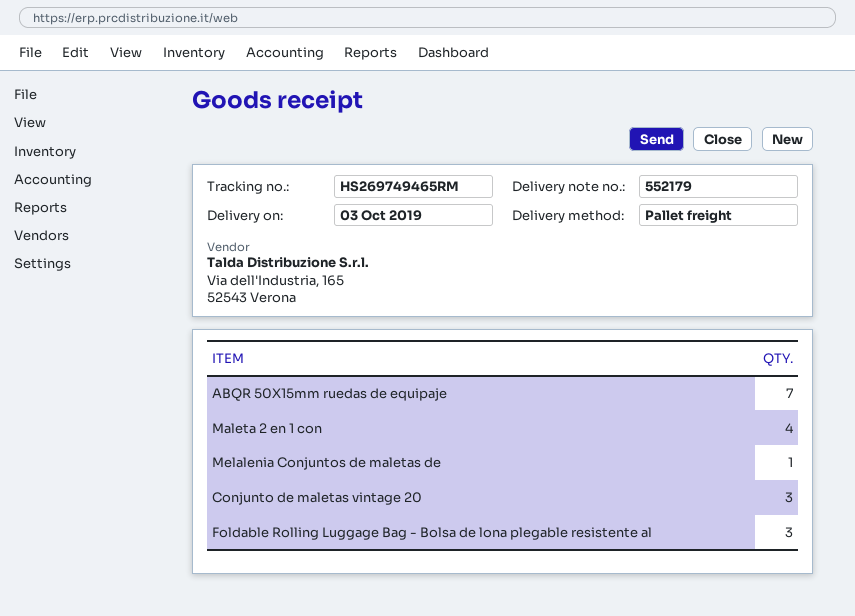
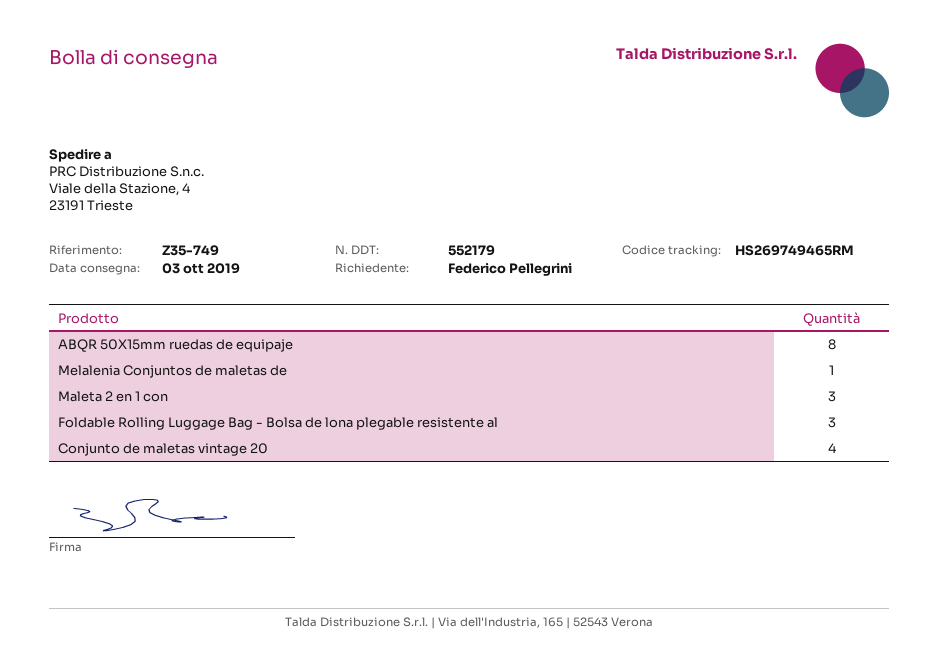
ABQR 50X15mm ruedas de equipaje: 7 -> 8
Maleta 2 en 1 con: 4 -> 3
Conjunto de maletas vintage 20: 3 -> 4

